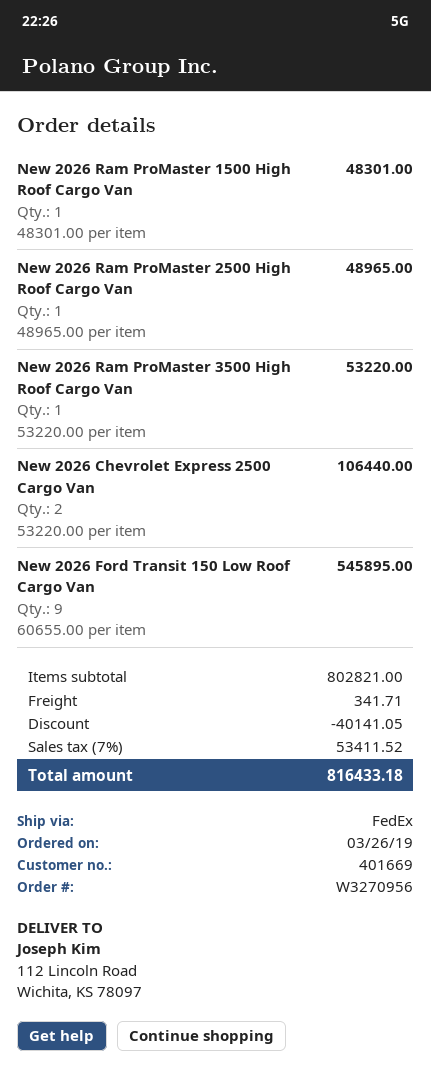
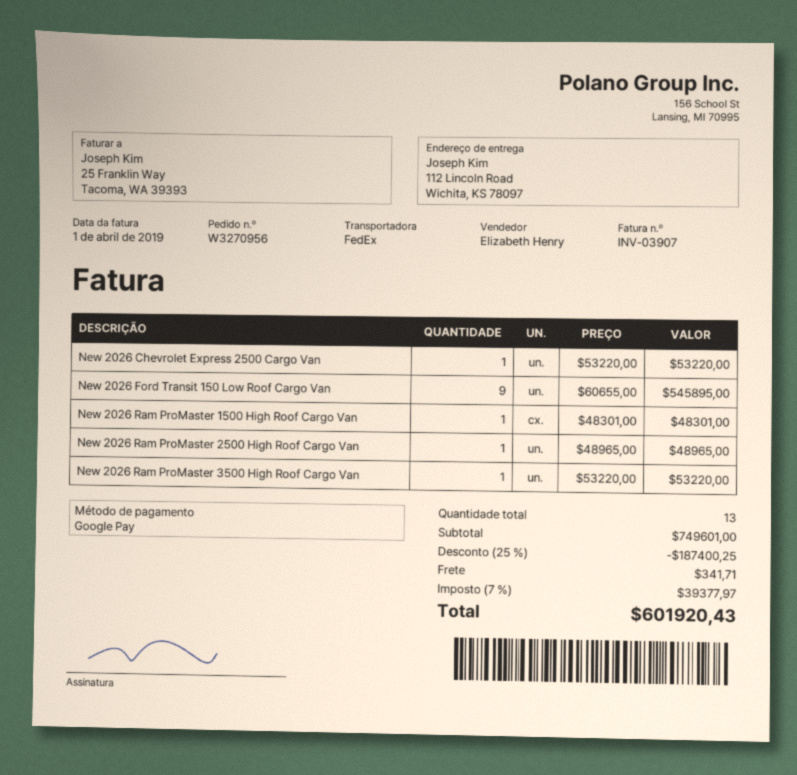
New 2026 Chevrolet Express 2500 Cargo Van: 2 x 53220.00 = 106440.00 -> 1 x 53220.00 = 53220.00
subtotal: 802821.00 -> 749601.00
discount: 40141.05 -> 187400.25
tax: 7% = 53411.52 -> 7% = 39377.97
total: 816433.18 -> 601920.43

